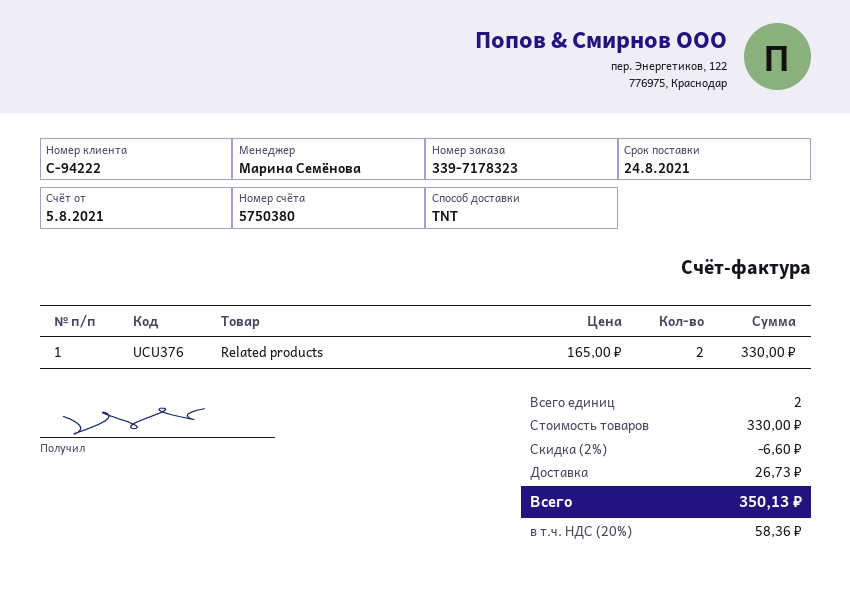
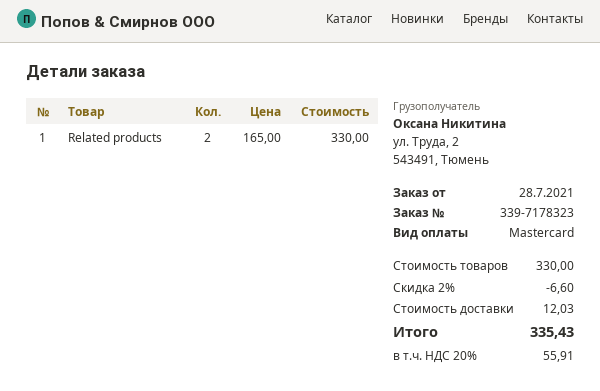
shipping: 26.73 -> 12.03
tax: 20% = 58.36 -> 20% = 55.91
total: 350.13 -> 335.43

